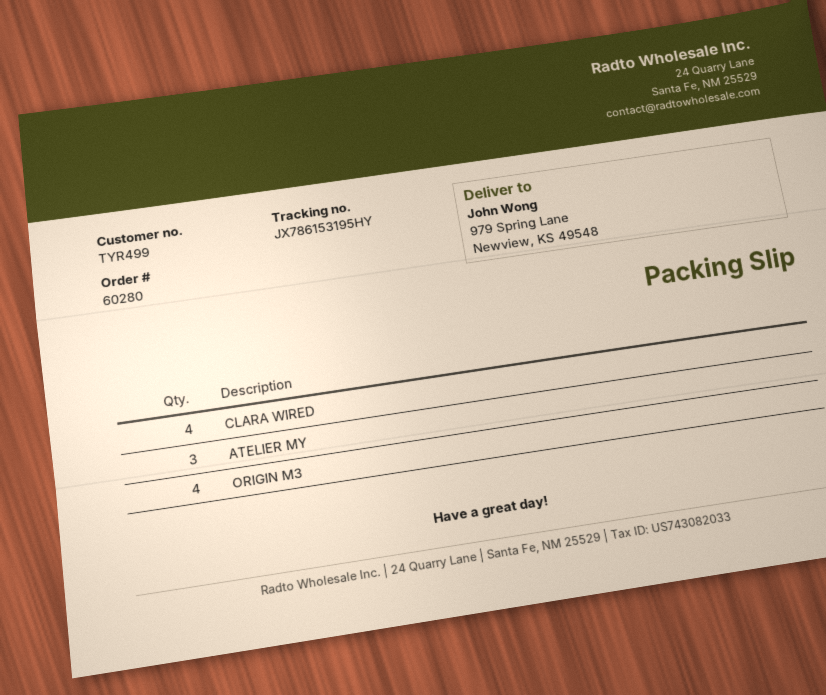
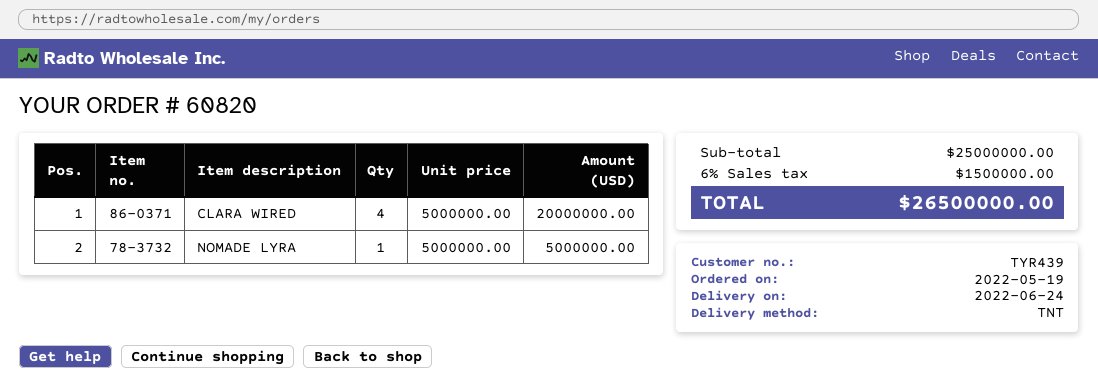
order number: 60280 -> 60820
customer number: TYR499 -> TYR439
ATELIER MY: 3 -> none
ORIGIN M3: 4 -> none
NOMADE LYRA: none -> 1

